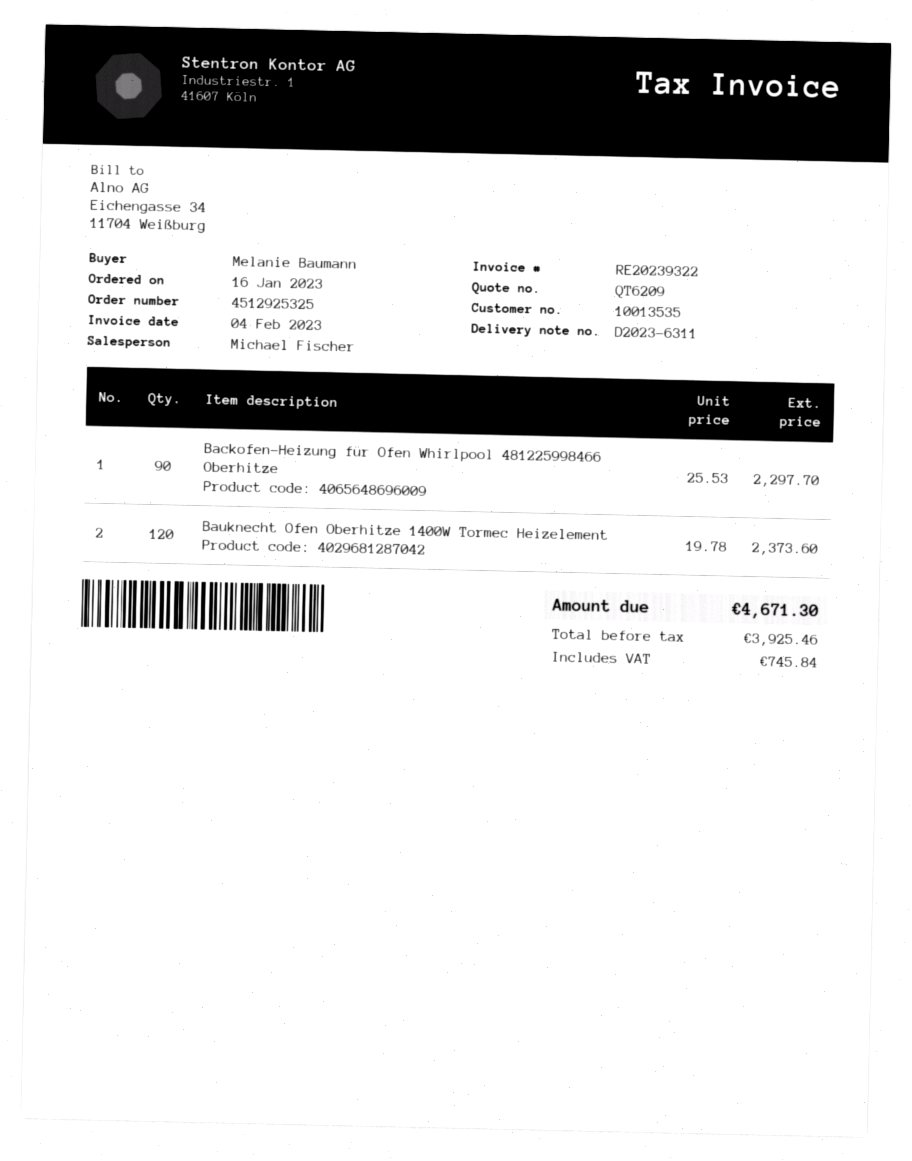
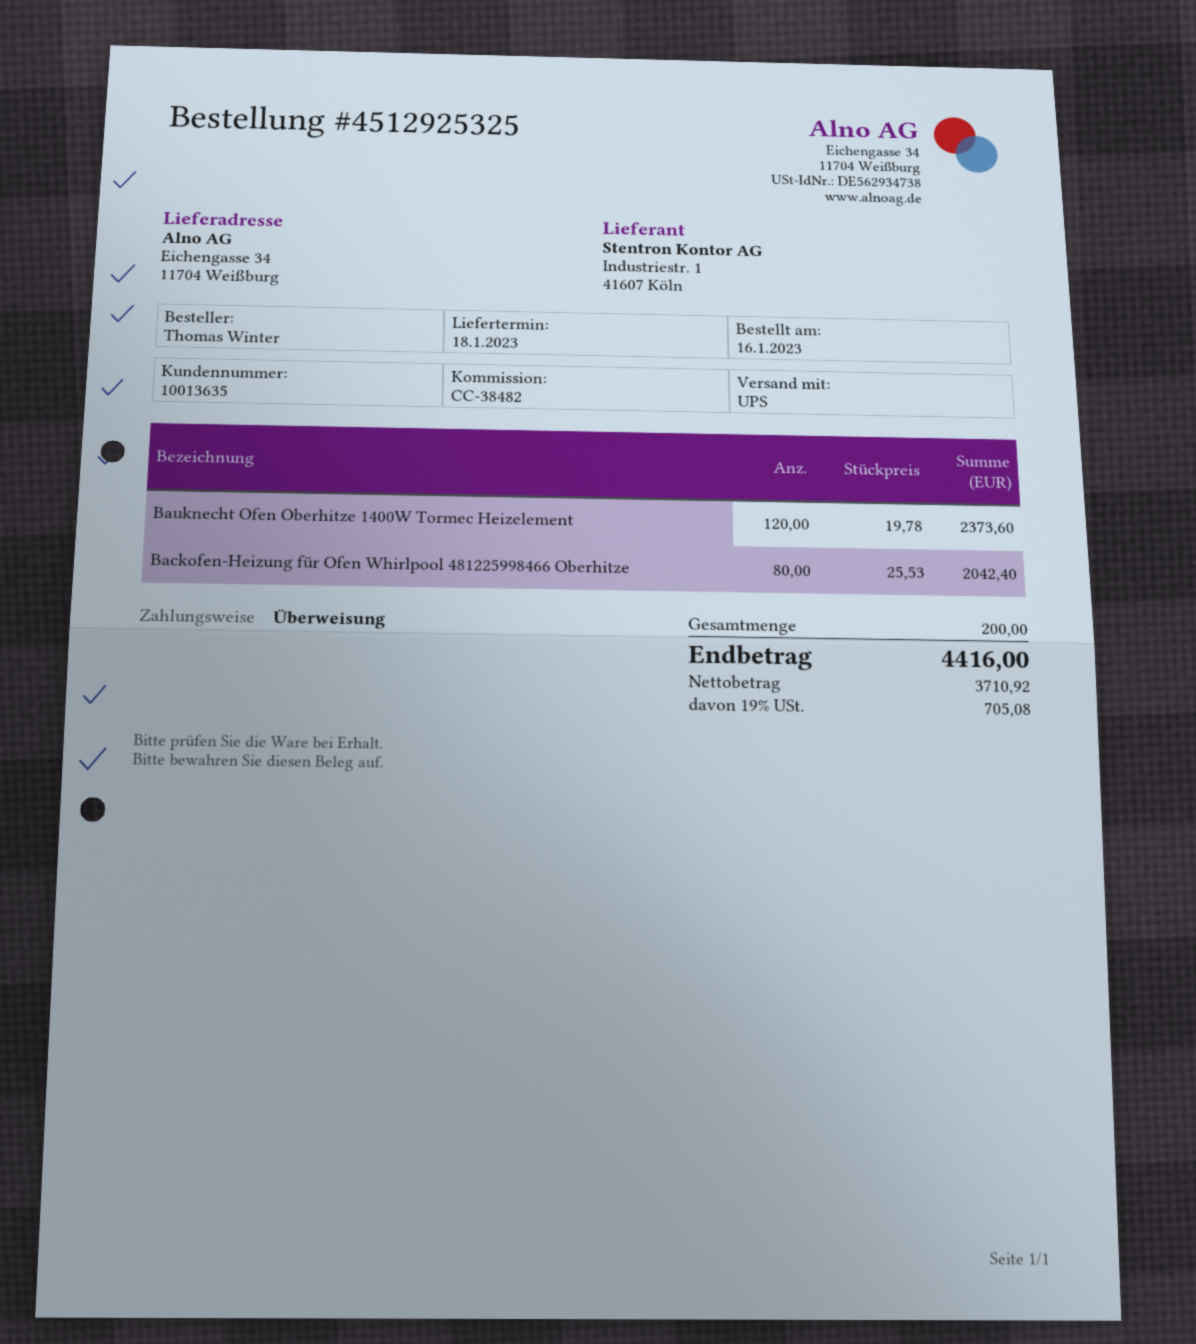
customer number: 10013535 -> 10013635
ordered by: Melanie Baumann -> Thomas Winter
Backofen-Heizung für Ofen Whirlpool 481225998466 Oberhitze: 90 x 25.53 = 2297.70 -> 80 x 25.53 = 2042.40
net: 3925.46 -> 3710.92
tax: 745.84 -> 705.08
total: 4671.30 -> 4416.00

